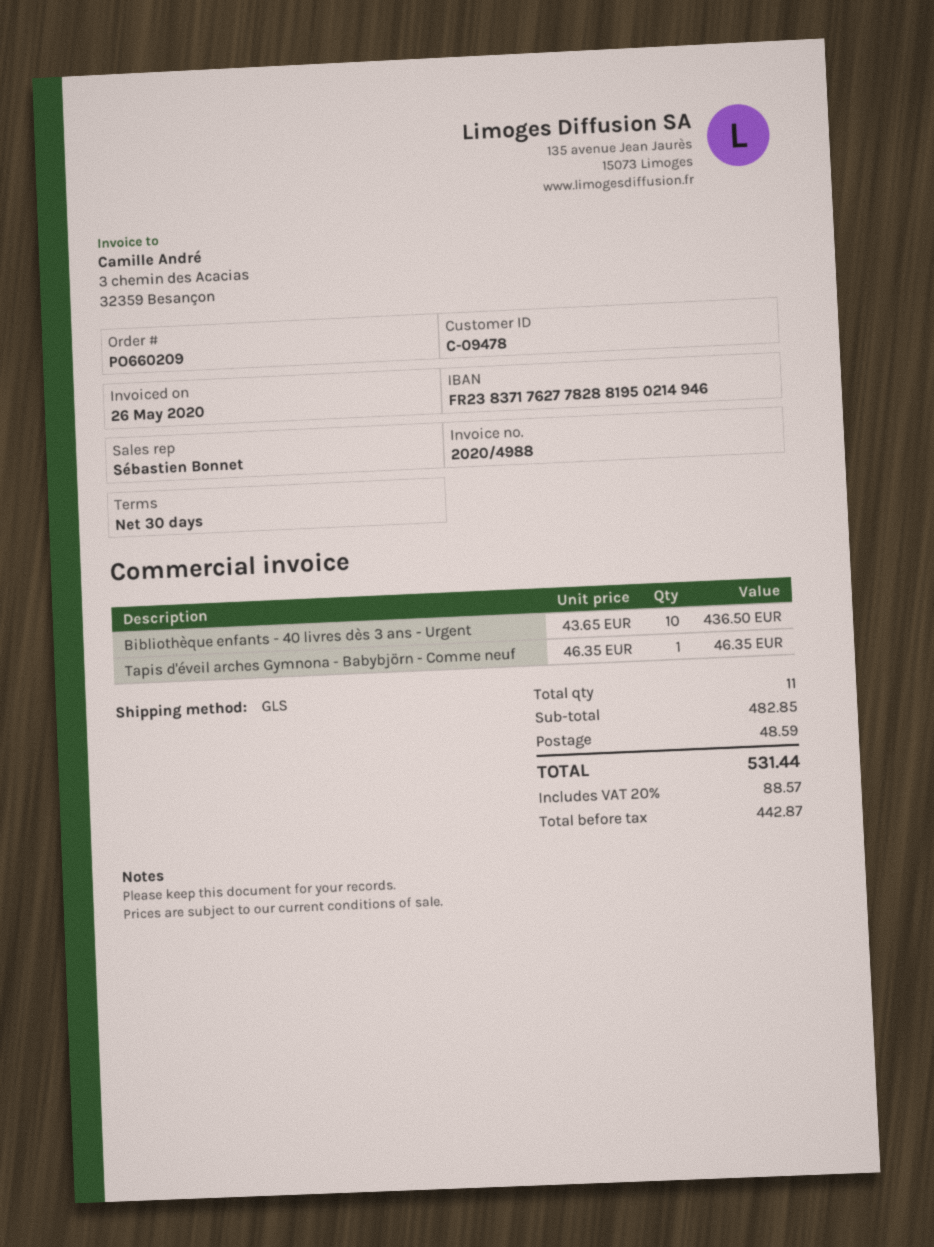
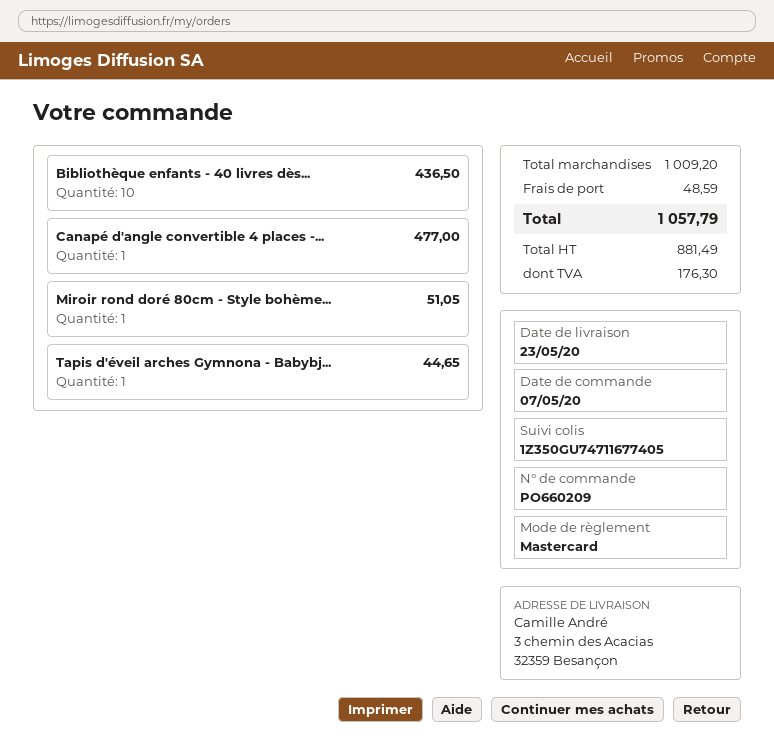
Tapis d'éveil arches Gymnona - Babybjörn - Comme neuf: 1 for 46.35 -> 1 for 44.65
Canapé d'angle convertible 4 places -...: none -> 1 for 477.00
Miroir rond doré 80cm - Style bohème...: none -> 1 for 51.05
subtotal: 482.85 -> 1009.20
net: 442.87 -> 881.49
tax: 88.57 -> 176.30
total: 531.44 -> 1057.79

